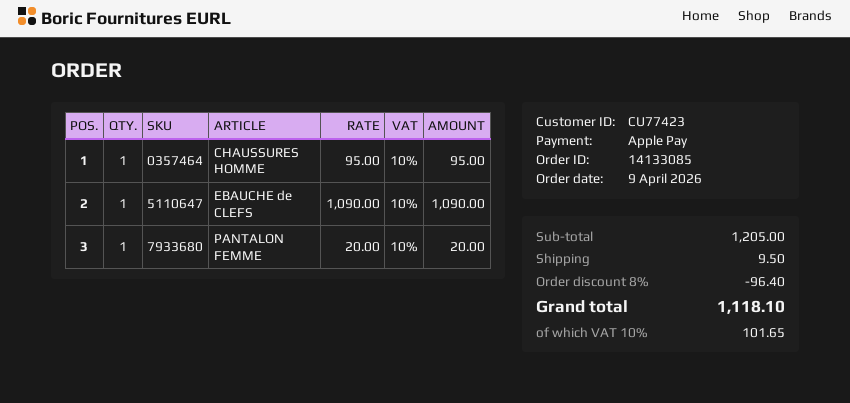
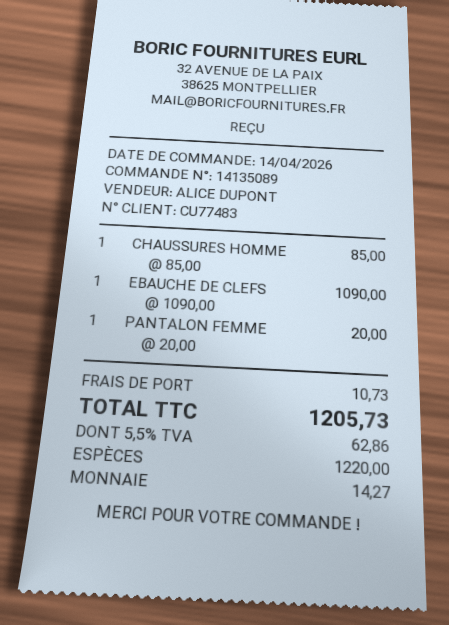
order number: 14133085 -> 14135089
order date: 2026-04-09 -> 2026-04-14
customer number: CU77423 -> CU77483
payment method: Apple Pay -> cash
CHAUSSURES HOMME: 1 x 95.00 = 95.00 -> 1 x 85.00 = 85.00
discount: 8% = 96.40 -> none
shipping: 9.50 -> 10.73
tax: 10% = 101.65 -> 5.5% = 62.86
total: 1118.10 -> 1205.73

